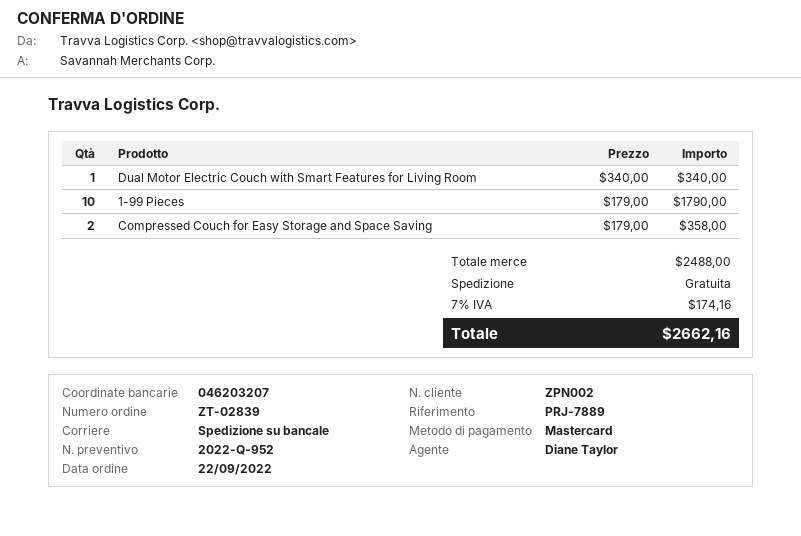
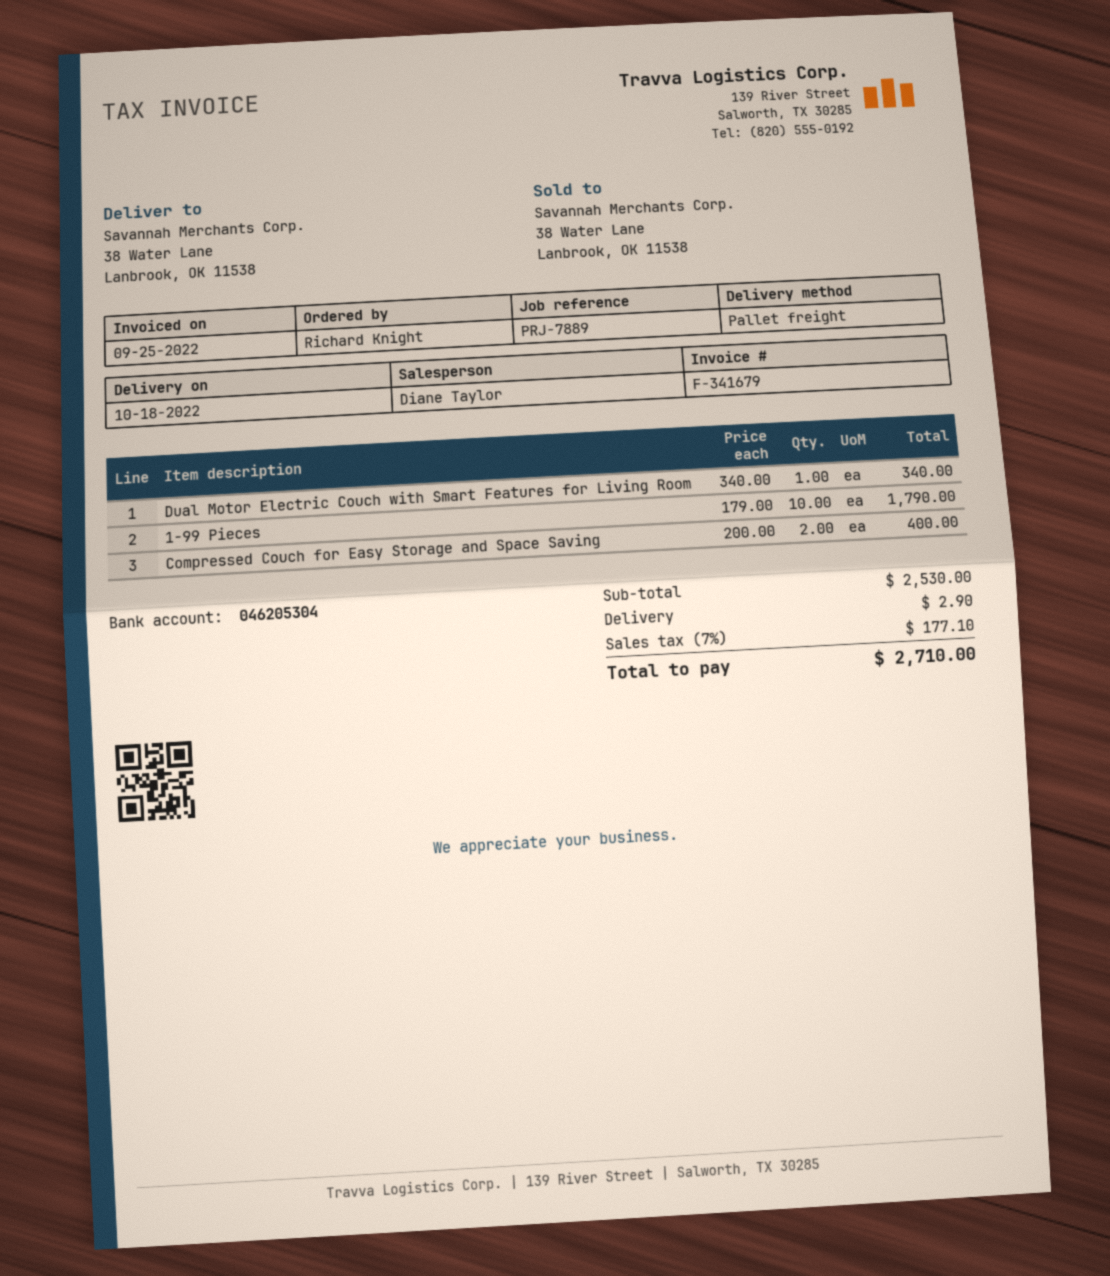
bank account: 046203207 -> 046205304
Compressed Couch for Easy Storage and Space Saving: 2 x 179.00 = 358.00 -> 2 x 200.00 = 400.00
subtotal: 2488.00 -> 2530.00
shipping: 0.00 -> 2.90
tax: 7% = 174.16 -> 7% = 177.10
total: 2662.16 -> 2710.00

